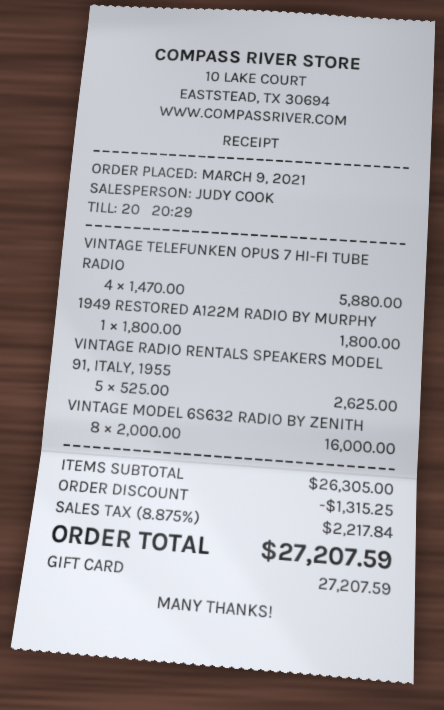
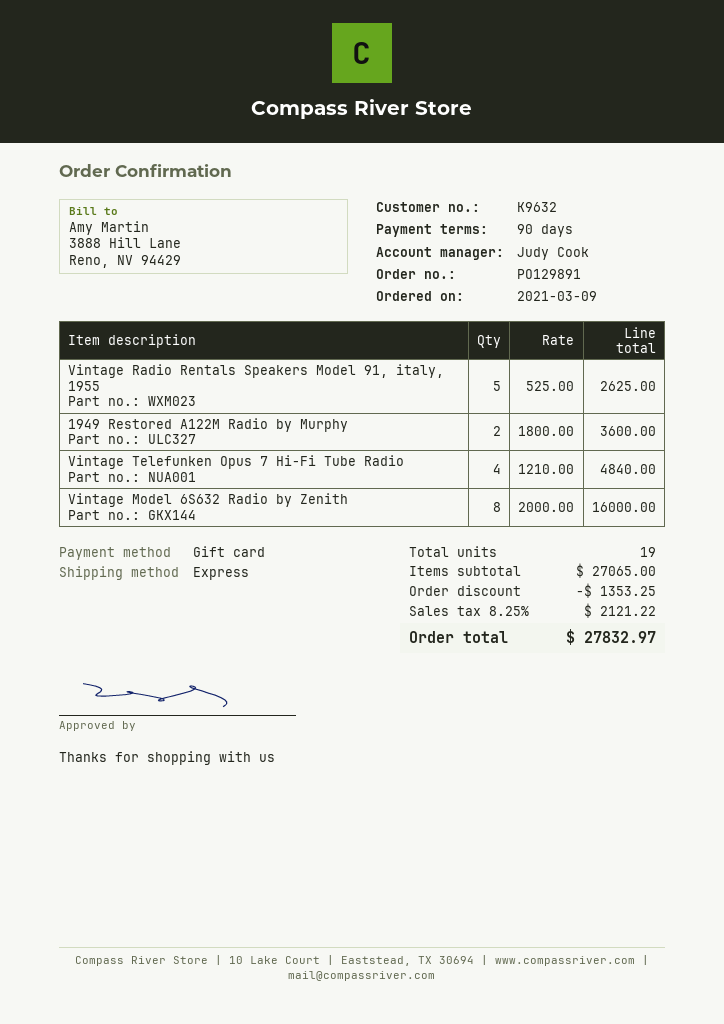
VINTAGE TELEFUNKEN OPUS 7 HI-FI TUBE RADIO: 4 x 1470.00 = 5880.00 -> 4 x 1210.00 = 4840.00
1949 RESTORED A122M RADIO BY MURPHY: 1 x 1800.00 = 1800.00 -> 2 x 1800.00 = 3600.00
subtotal: 26305.00 -> 27065.00
discount: 1315.25 -> 1353.25
tax: 8.875% = 2217.84 -> 8.25% = 2121.22
total: 27207.59 -> 27832.97

